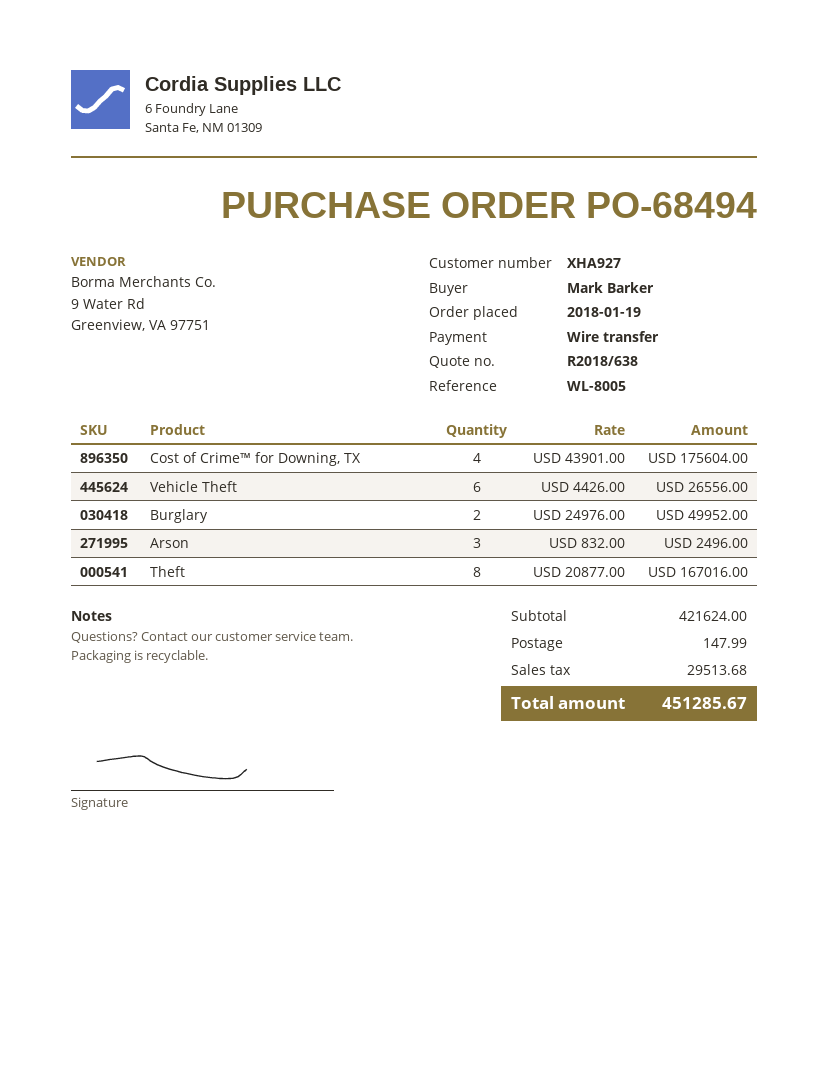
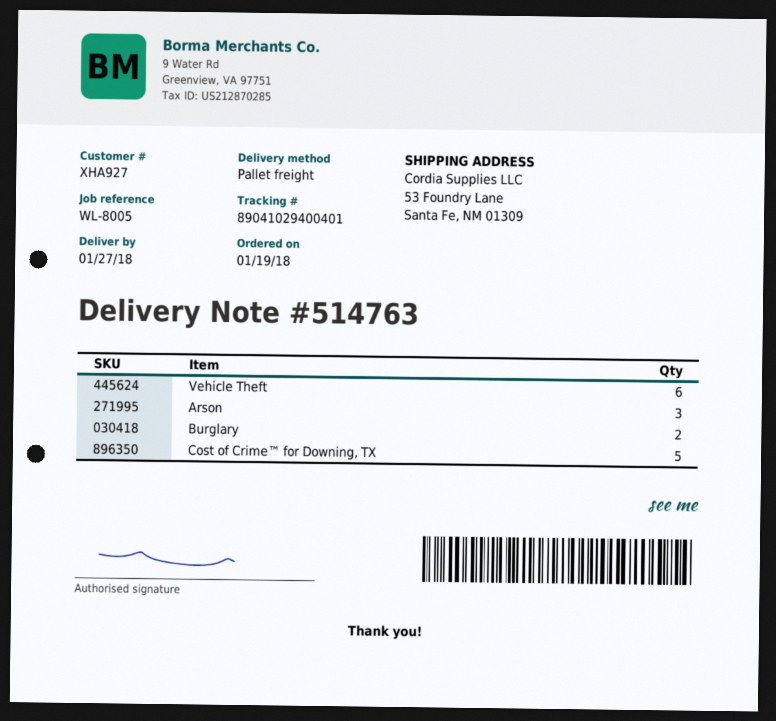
Cost of Crime™ for Downing, TX: 4 -> 5
Theft: 8 -> none

